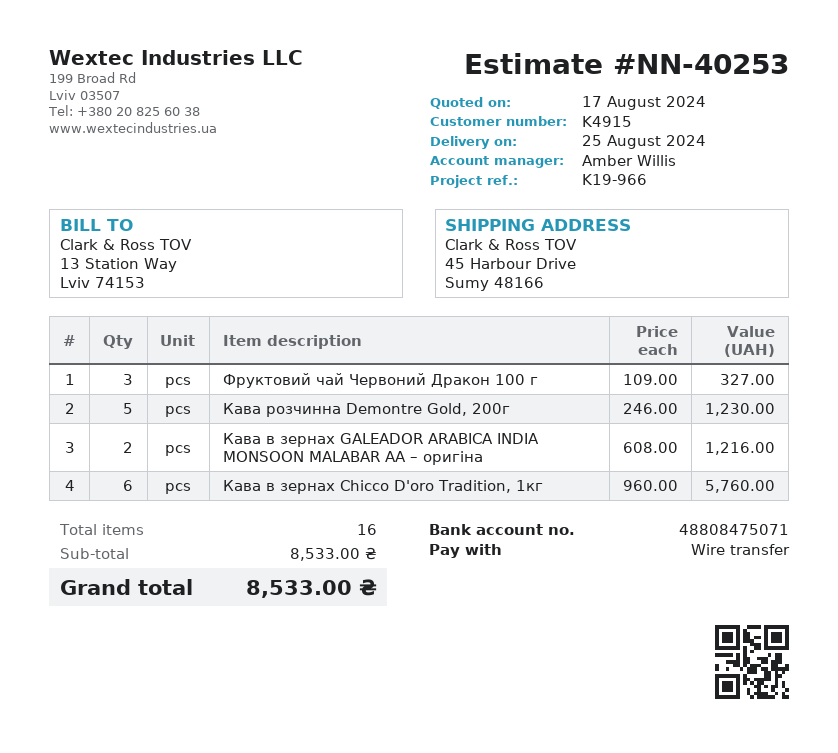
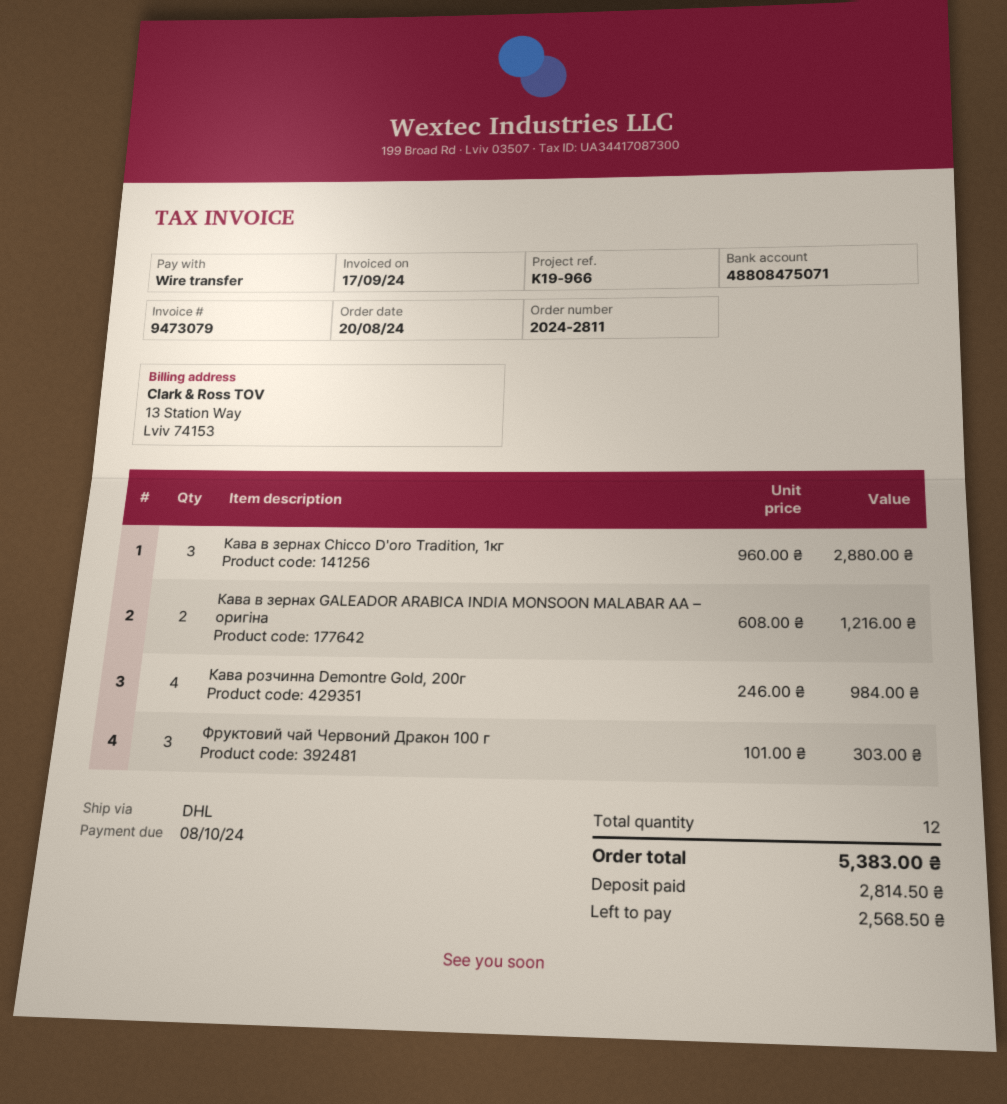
Фруктовий чай Червоний Дракон 100 г: 3 x 109.00 = 327.00 -> 3 x 101.00 = 303.00
Кава розчинна Demontre Gold, 200г: 5 x 246.00 = 1230.00 -> 4 x 246.00 = 984.00
Кава в зернах Chicco D'oro Tradition, 1кг: 6 x 960.00 = 5760.00 -> 3 x 960.00 = 2880.00
total quantity: 16 -> 12
total: 8533.00 -> 5383.00

